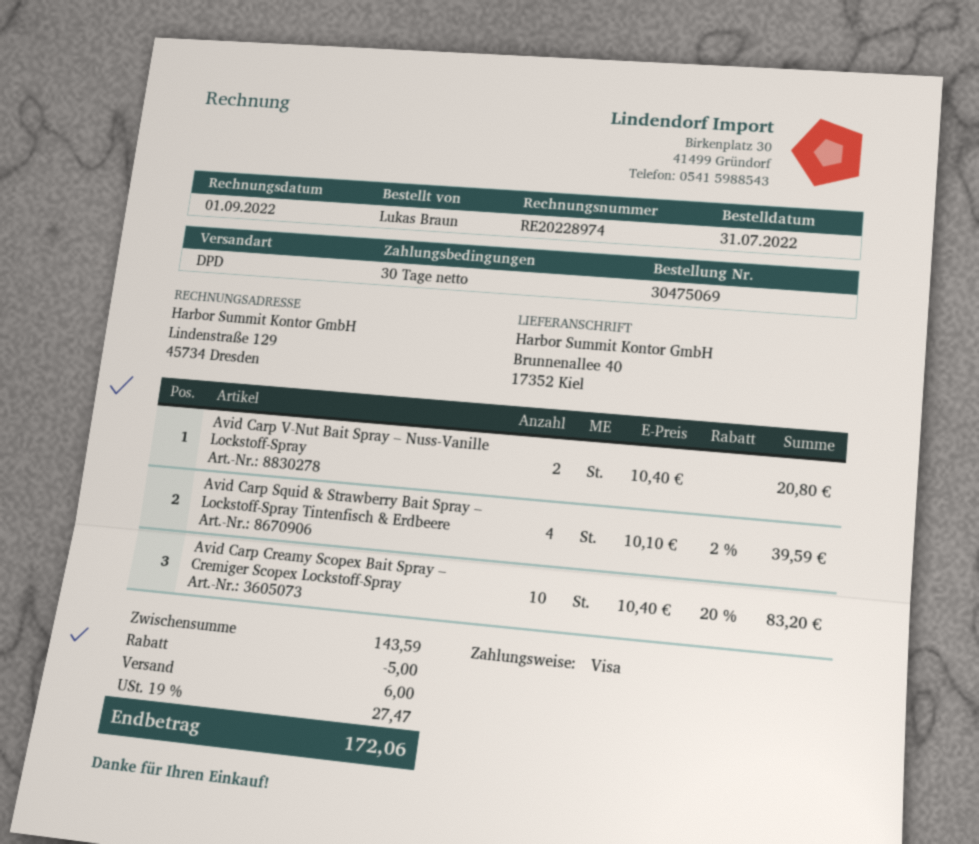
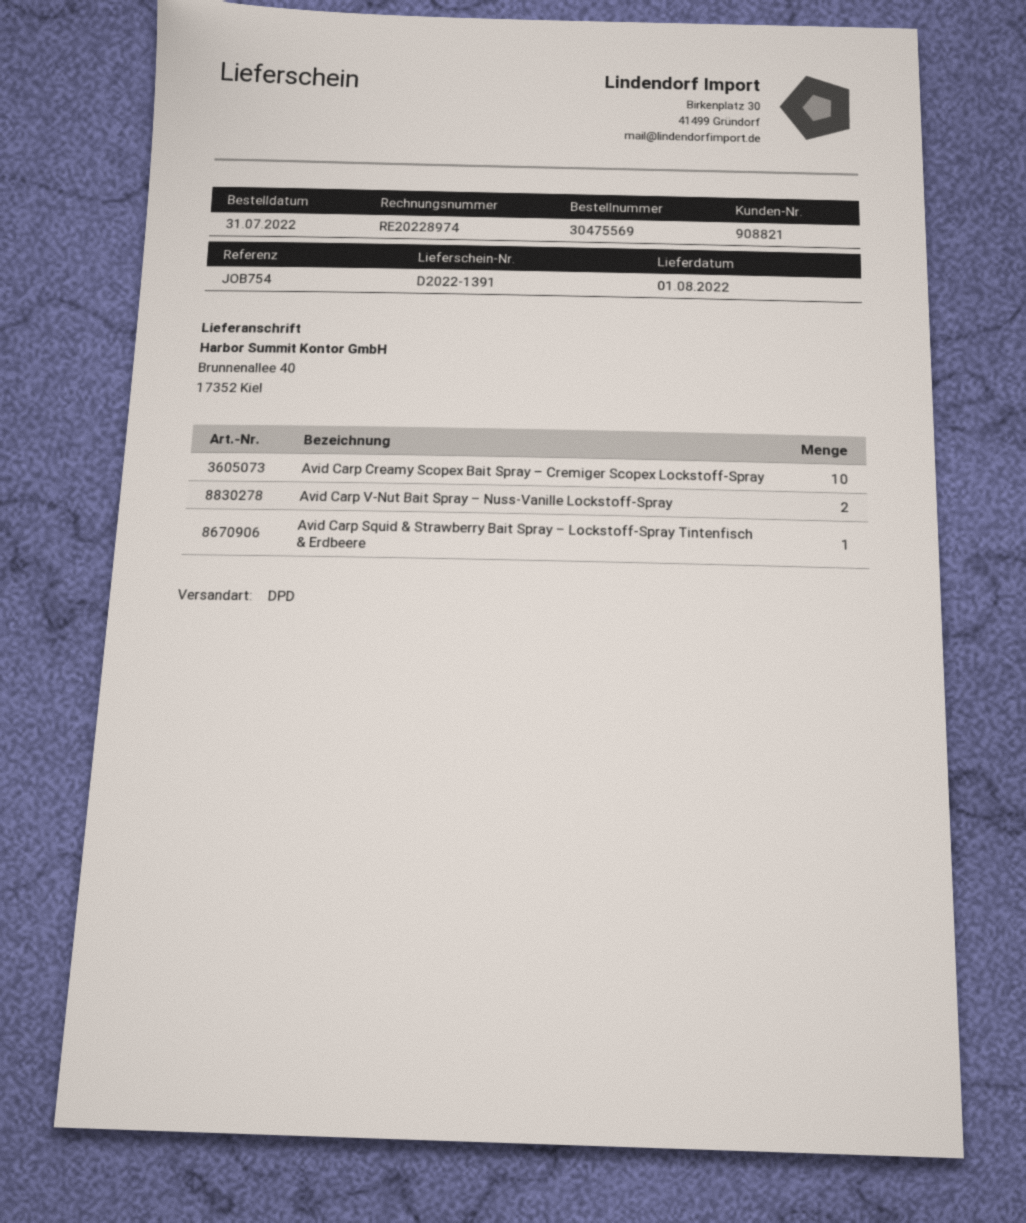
order number: 30475069 -> 30475569
Avid Carp Squid & Strawberry Bait Spray – Lockstoff-Spray Tintenfisch & Erdbeere: 4 -> 1

